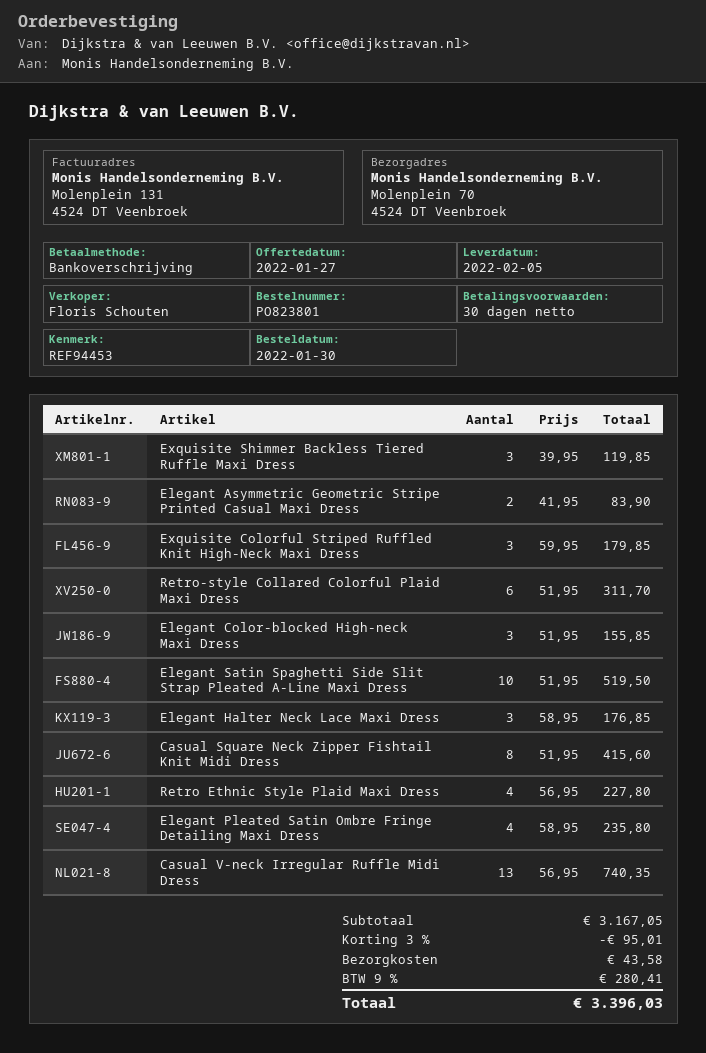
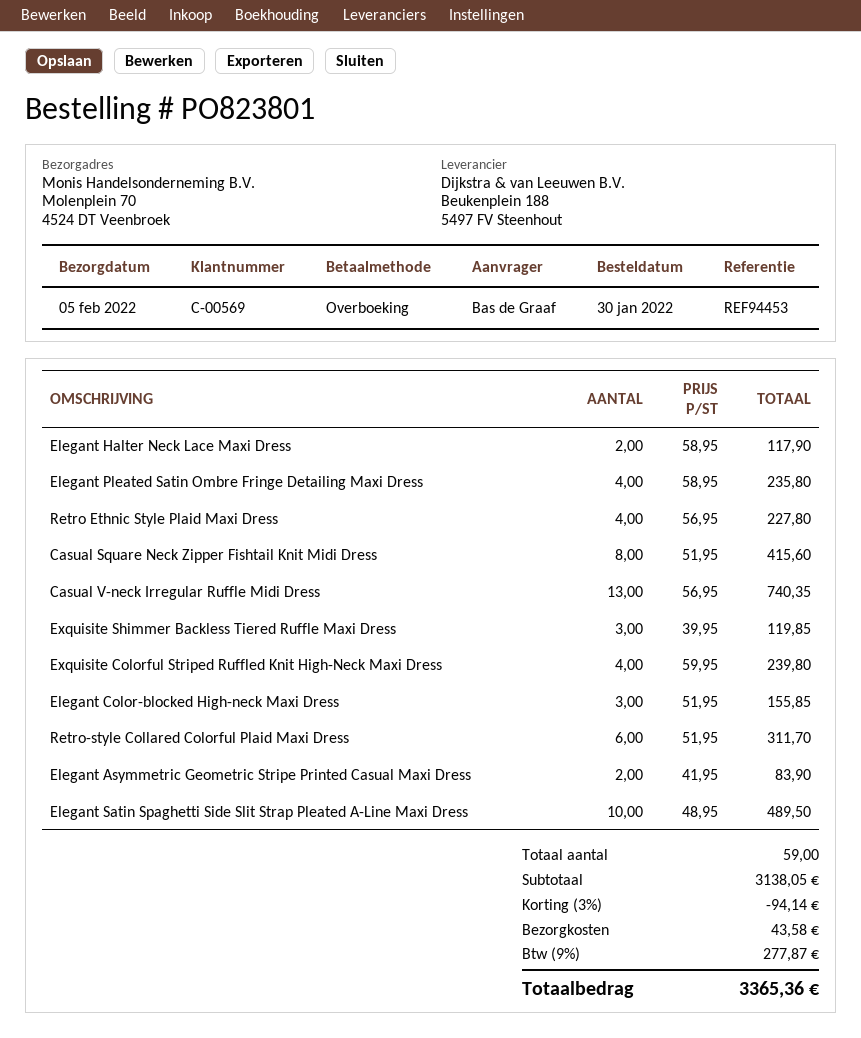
Exquisite Colorful Striped Ruffled Knit High-Neck Maxi Dress: 3 x 59.95 = 179.85 -> 4 x 59.95 = 239.80
Elegant Satin Spaghetti Side Slit Strap Pleated A-Line Maxi Dress: 10 x 51.95 = 519.50 -> 10 x 48.95 = 489.50
Elegant Halter Neck Lace Maxi Dress: 3 x 58.95 = 176.85 -> 2 x 58.95 = 117.90
subtotal: 3167.05 -> 3138.05
discount: 3% = 95.01 -> 3% = 94.14
tax: 9% = 280.41 -> 9% = 277.87
total: 3396.03 -> 3365.36

